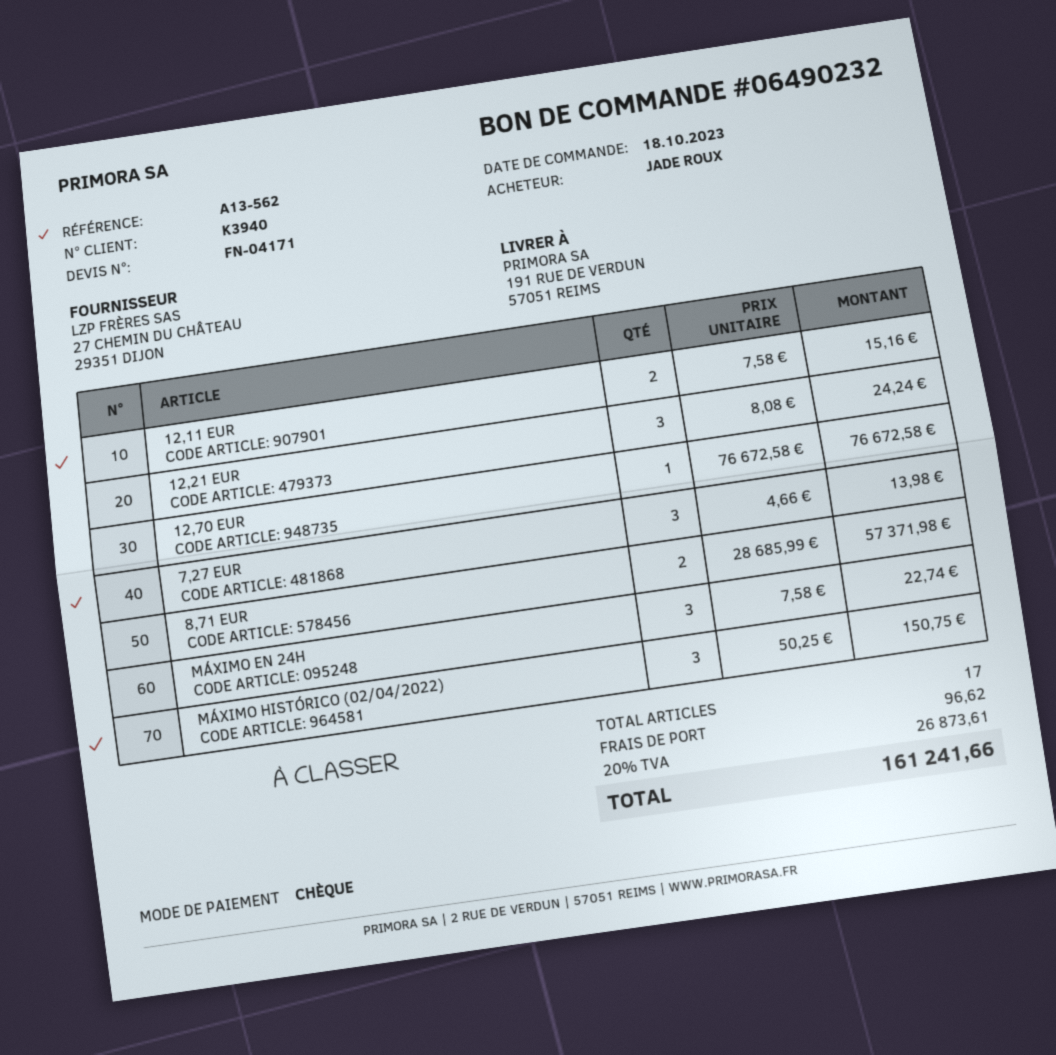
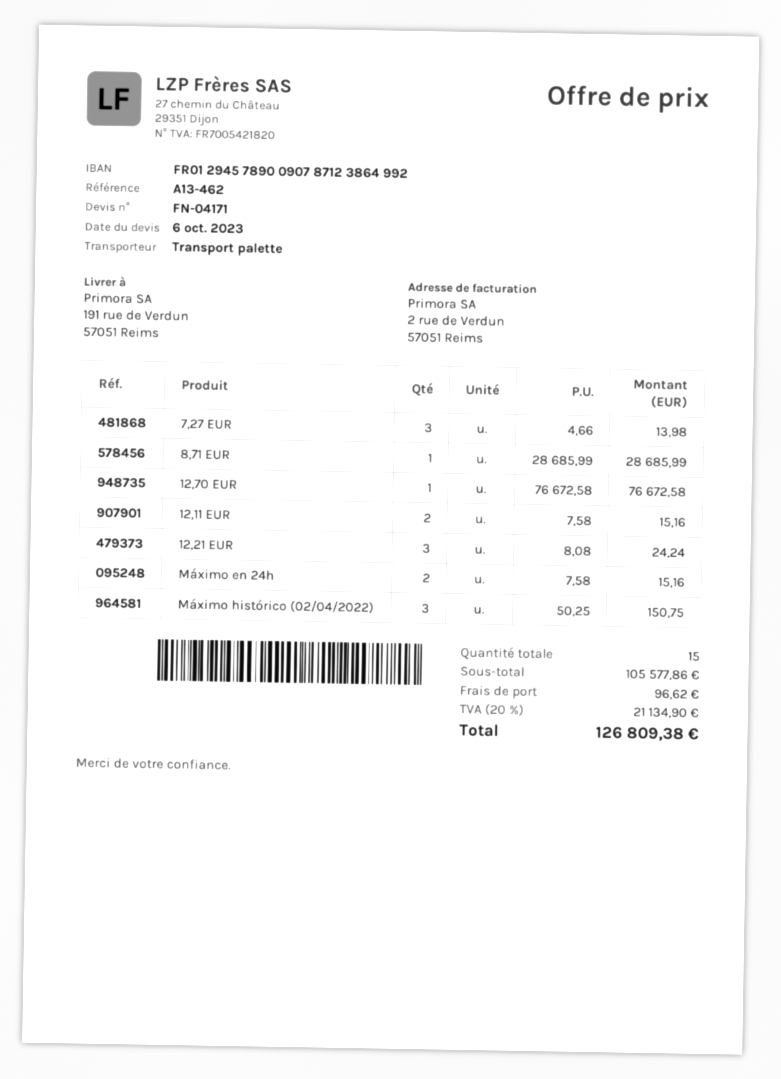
reference: A13-562 -> A13-462
8,71 EUR: 2 x 28685.99 = 57371.98 -> 1 x 28685.99 = 28685.99
MÁXIMO EN 24H: 3 x 7.58 = 22.74 -> 2 x 7.58 = 15.16
total quantity: 17 -> 15
tax: 20% = 26873.61 -> 20% = 21134.90
total: 161241.66 -> 126809.38

